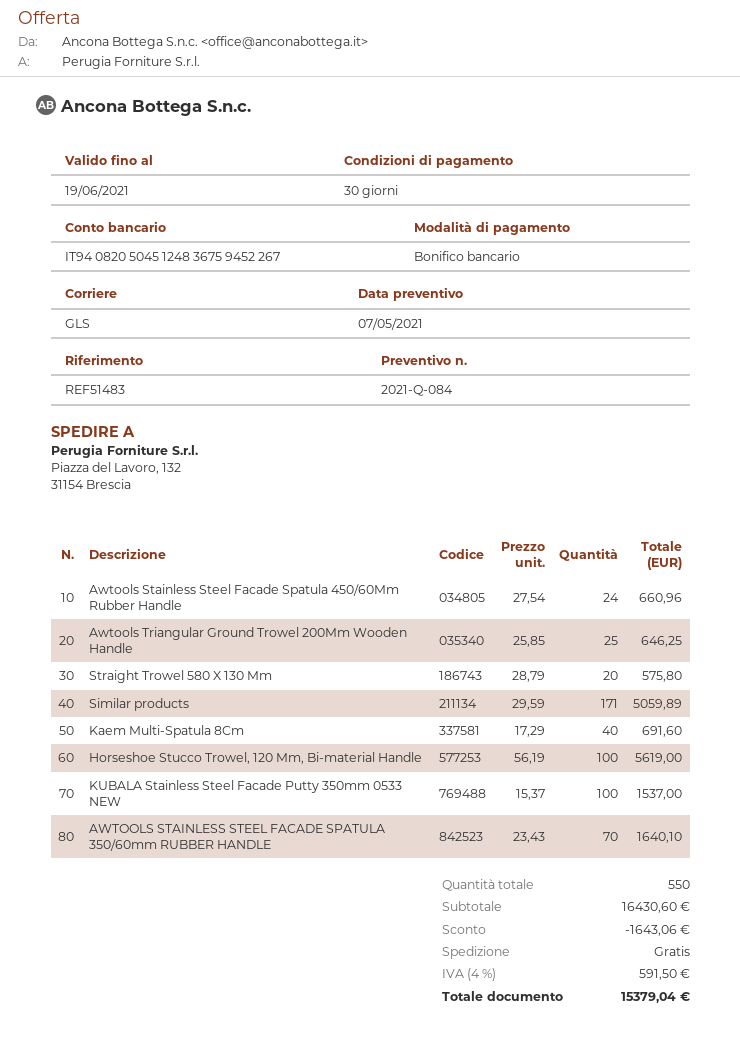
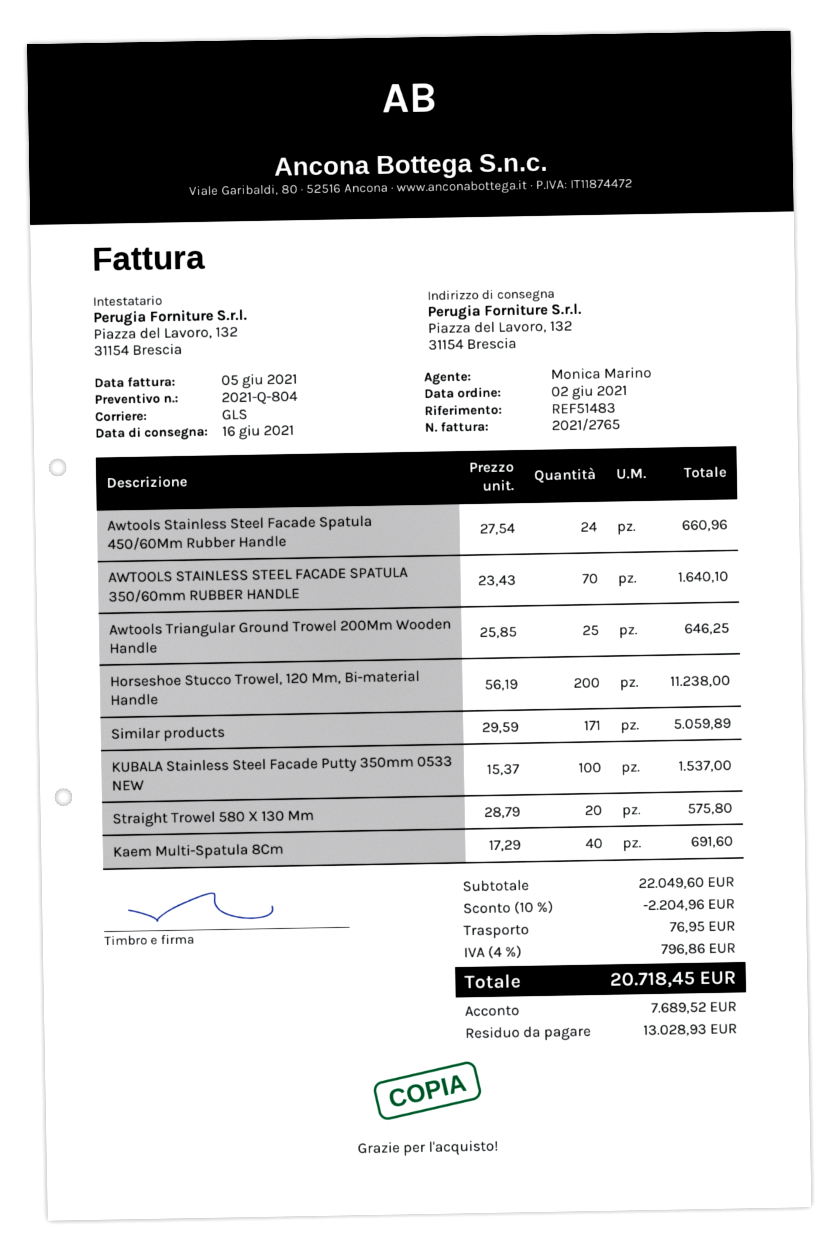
quote number: 2021-Q-084 -> 2021-Q-804
Horseshoe Stucco Trowel, 120 Mm, Bi-material Handle: 100 x 56.19 = 5619.00 -> 200 x 56.19 = 11238.00
subtotal: 16430.60 -> 22049.60
discount: 1643.06 -> 2204.96
shipping: 0.00 -> 76.95
tax: 4% = 591.50 -> 4% = 796.86
total: 15379.04 -> 20718.45

